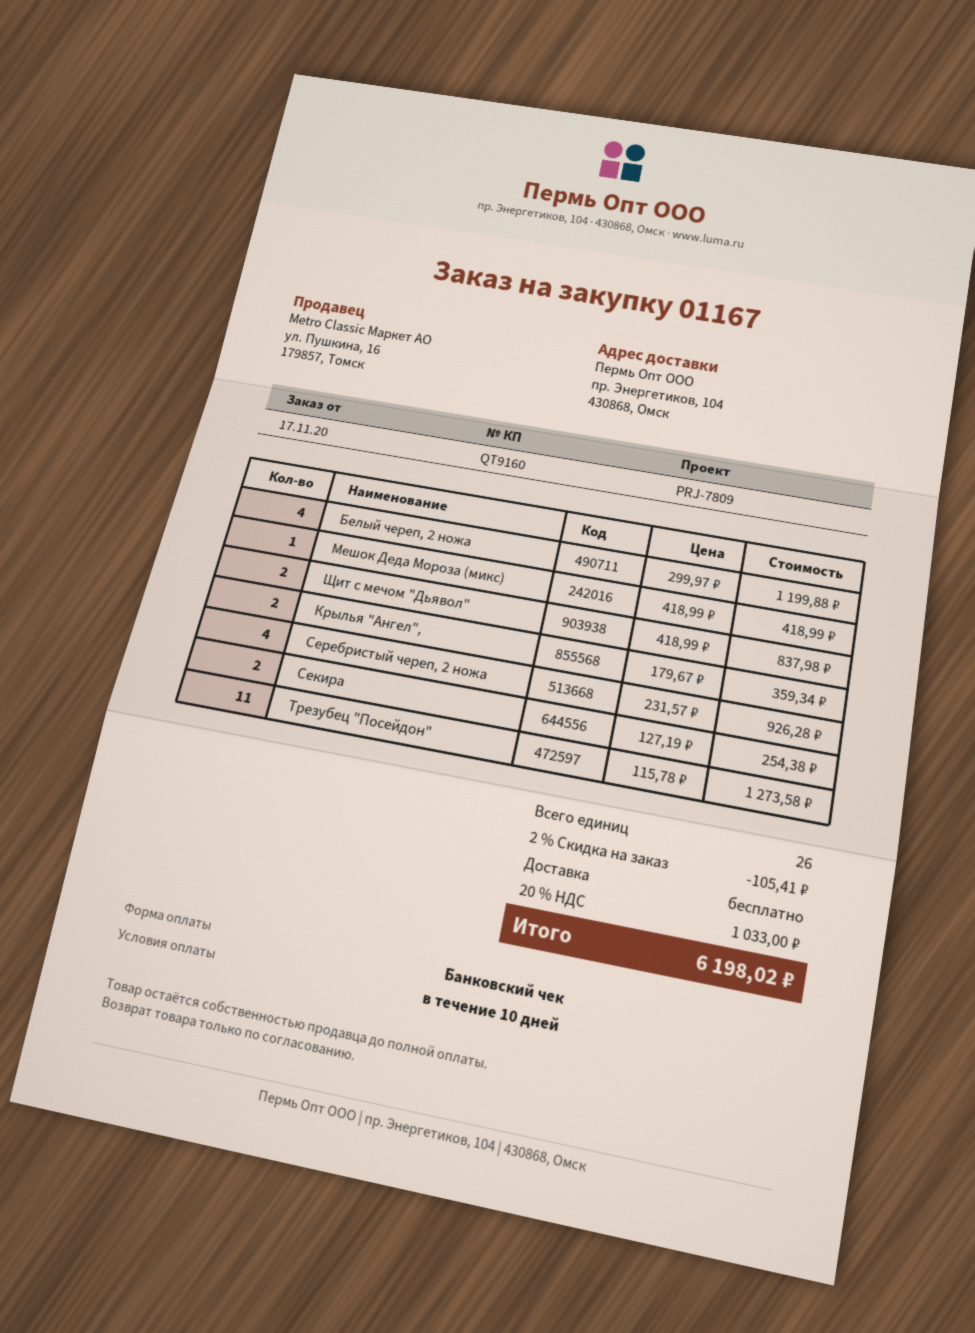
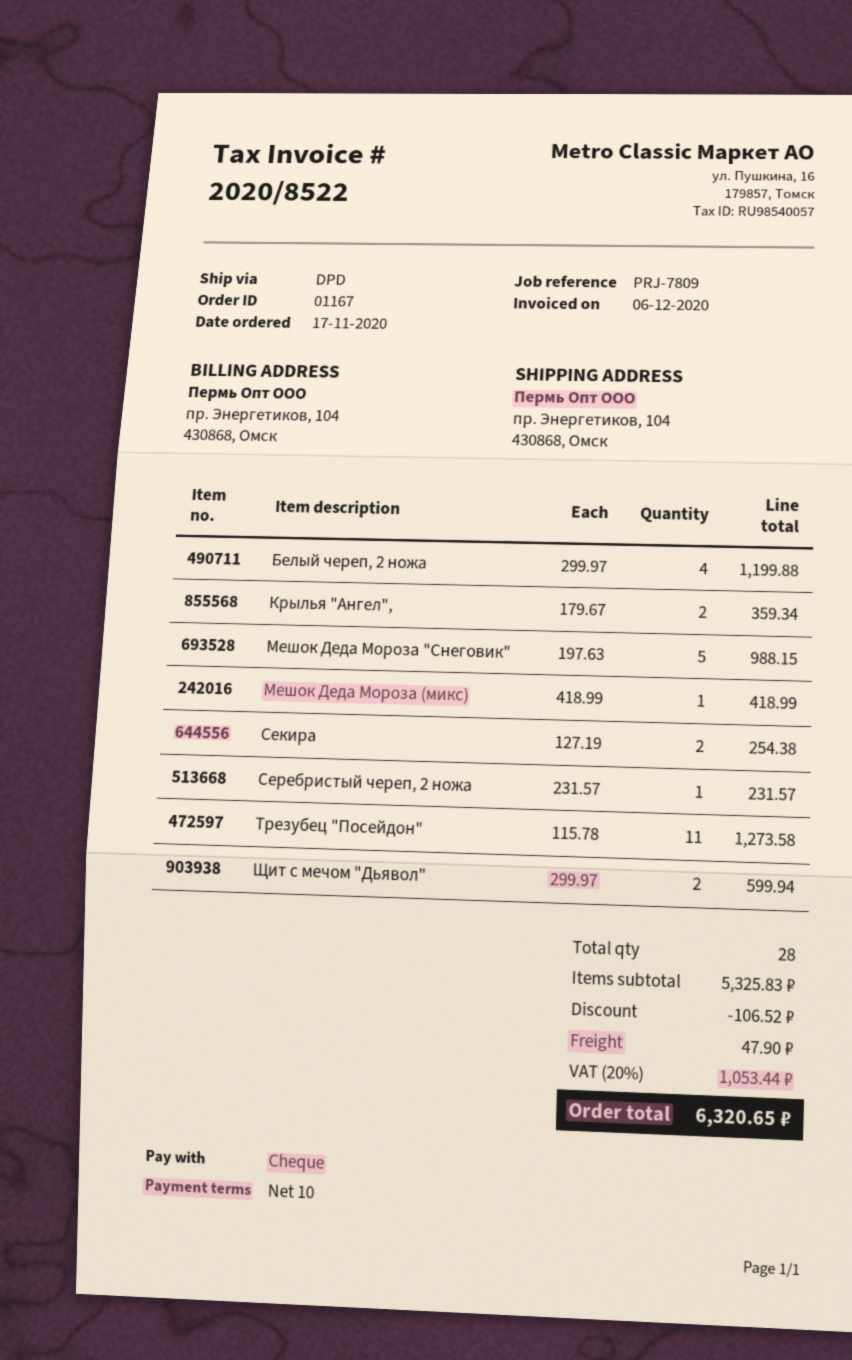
Щит с мечом "Дьявол": 2 x 418.99 = 837.98 -> 2 x 299.97 = 599.94
Серебристый череп, 2 ножа: 4 x 231.57 = 926.28 -> 1 x 231.57 = 231.57
Мешок Деда Мороза "Снеговик": none -> 5 x 197.63 = 988.15
total quantity: 26 -> 28
discount: 105.41 -> 106.52
shipping: 0.00 -> 47.90
tax: 20% = 1033.00 -> 20% = 1053.44
total: 6198.02 -> 6320.65

